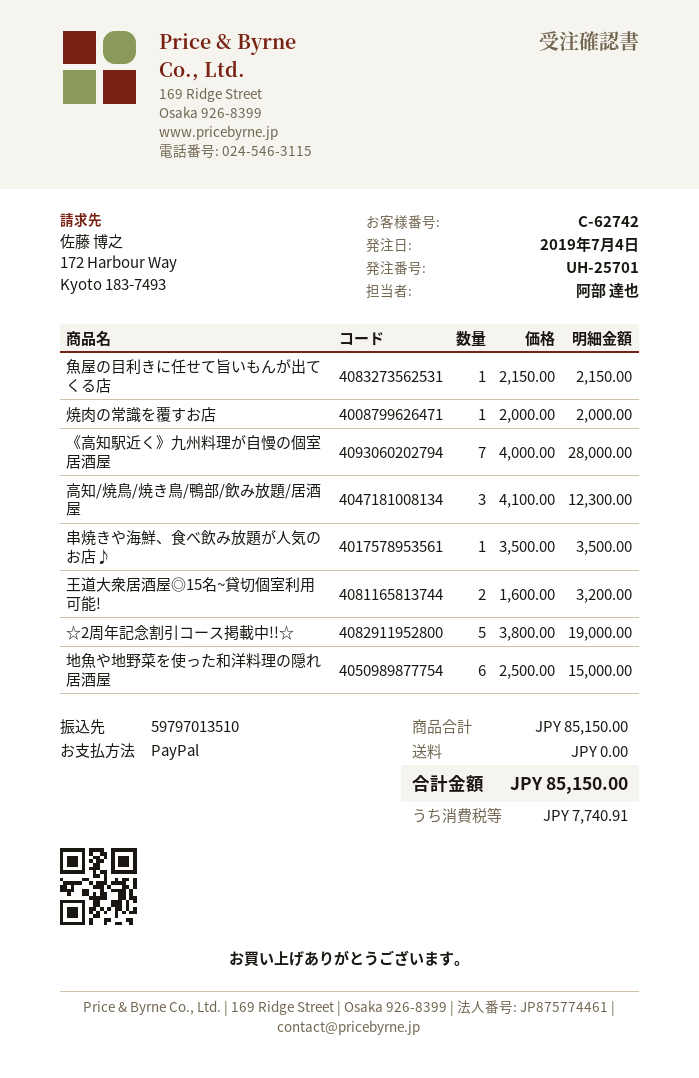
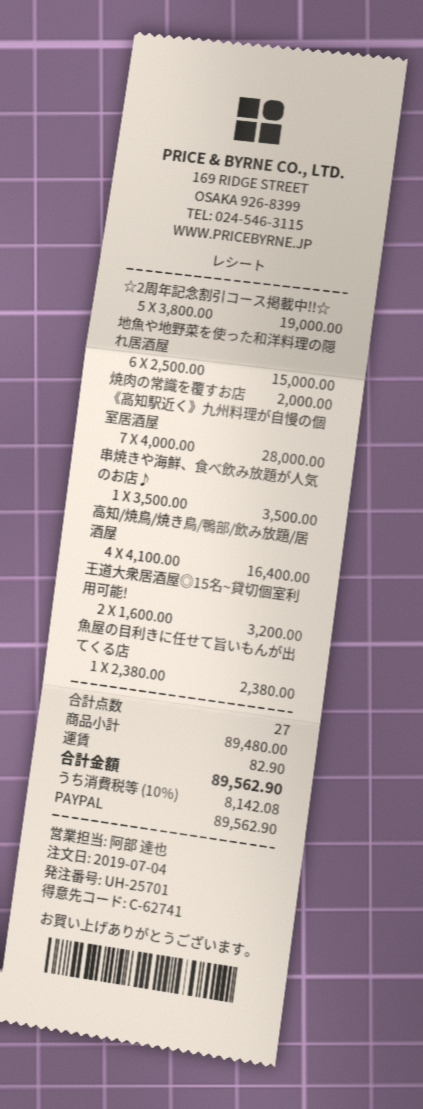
customer number: C-62742 -> C-62741
魚屋の目利きに任せて旨いもんが出てくる店: 1 x 2150.00 = 2150.00 -> 1 x 2380.00 = 2380.00
高知/焼鳥/焼き鳥/鴨部/飲み放題/居酒屋: 3 x 4100.00 = 12300.00 -> 4 x 4100.00 = 16400.00
subtotal: 85150.00 -> 89480.00
shipping: 0.00 -> 82.90
tax: 7740.91 -> 8142.08
total: 85150.00 -> 89562.90

